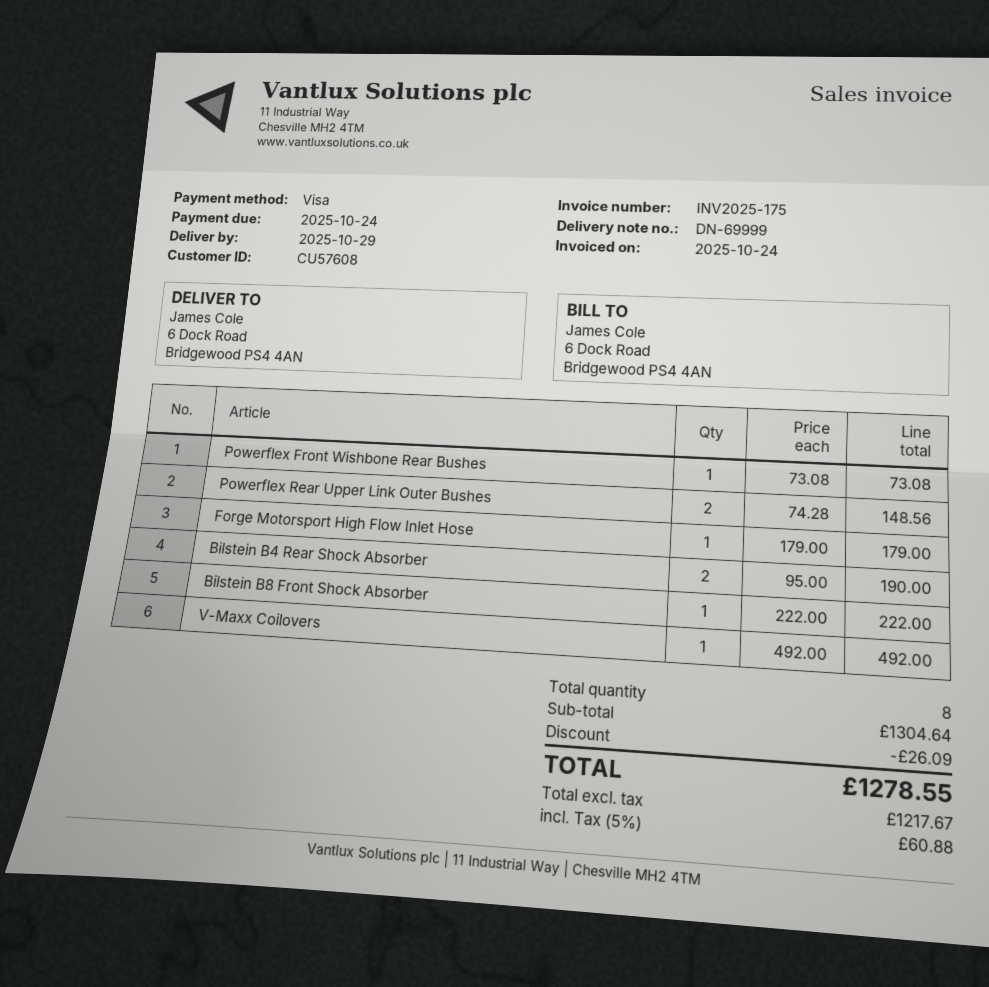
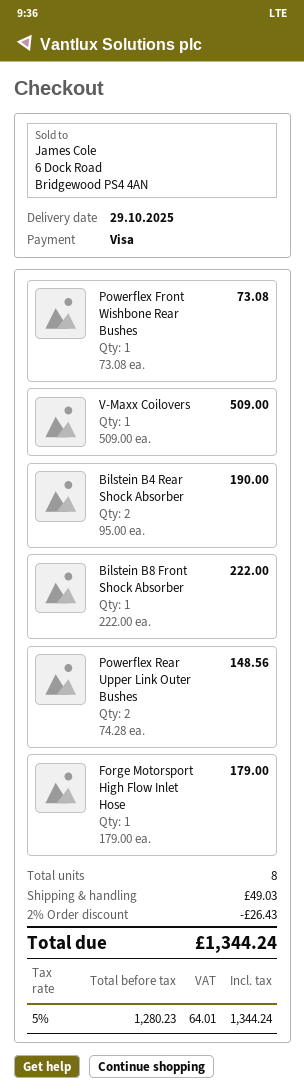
V-Maxx Coilovers: 1 x 492.00 = 492.00 -> 1 x 509.00 = 509.00
discount: 26.09 -> 26.43
shipping: none -> 49.03
net: 1217.67 -> 1280.23
tax: 5% = 60.88 -> 5% = 64.01
total: 1278.55 -> 1344.24

